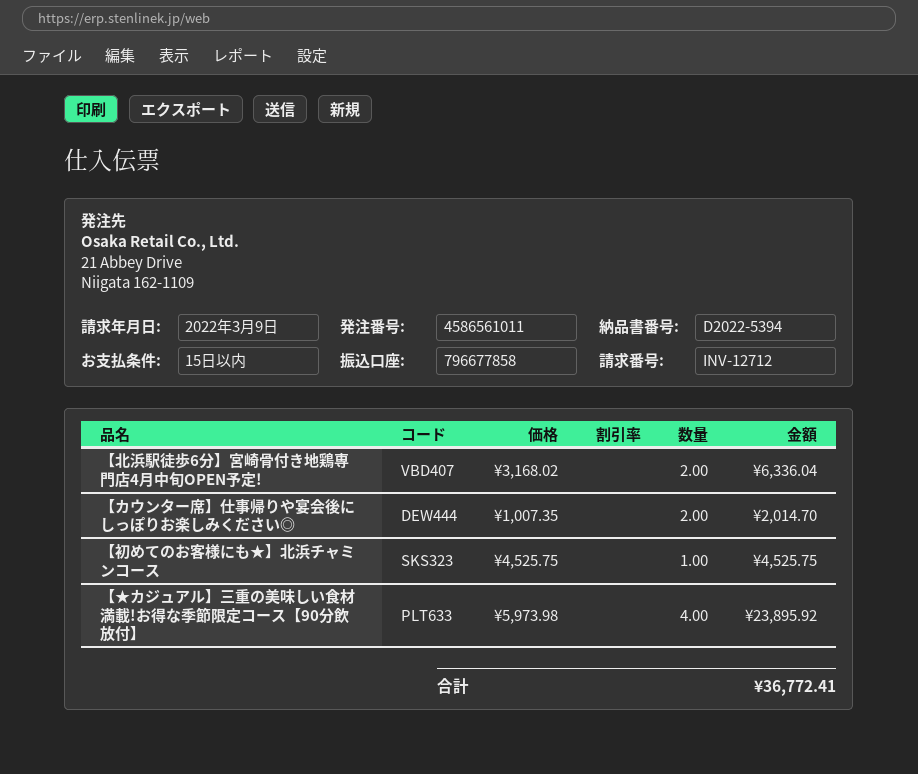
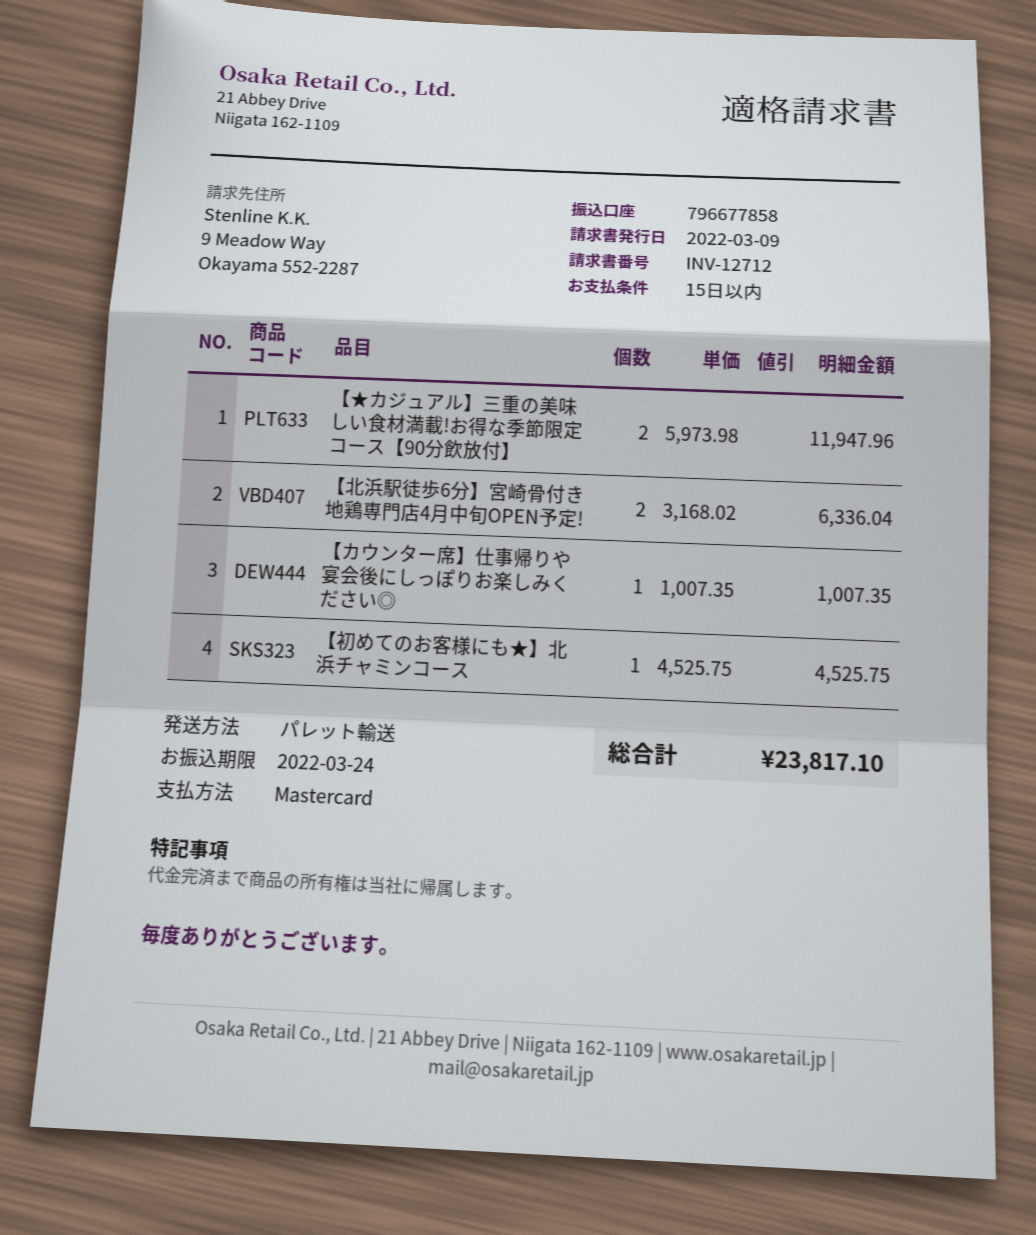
【カウンター席】仕事帰りや宴会後にしっぽりお楽しみください◎: 2 x 1007.35 = 2014.70 -> 1 x 1007.35 = 1007.35
【★カジュアル】三重の美味しい食材満載!お得な季節限定コース【90分飲放付】: 4 x 5973.98 = 23895.92 -> 2 x 5973.98 = 11947.96
total: 36772.41 -> 23817.10

